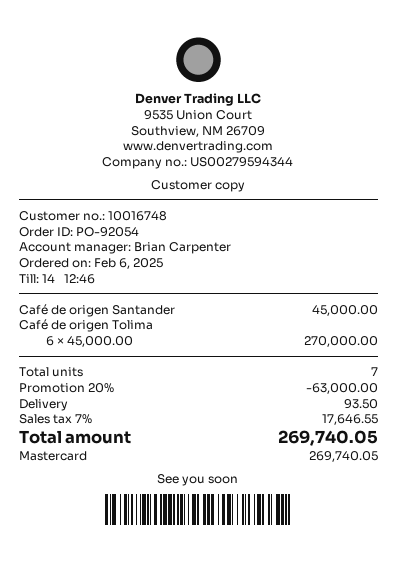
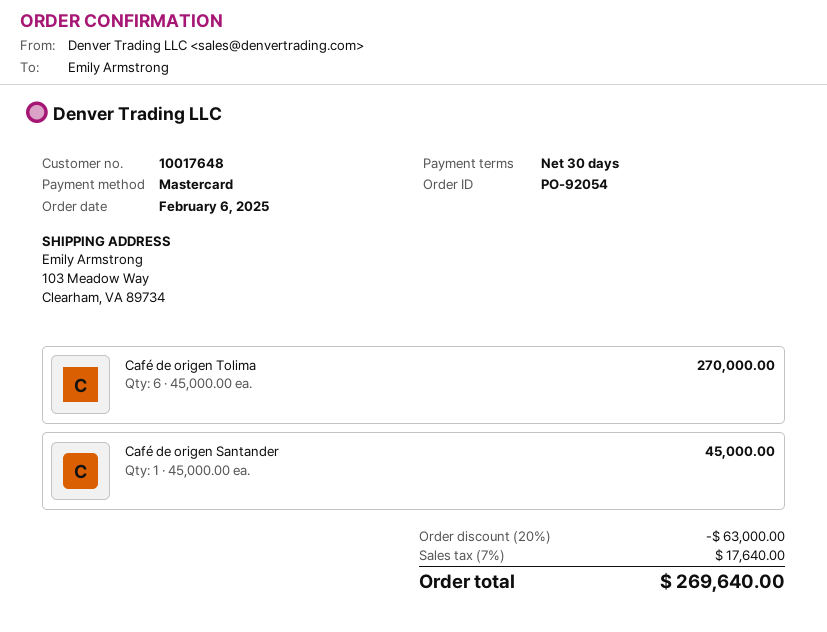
customer number: 10016748 -> 10017648
shipping: 93.50 -> none
tax: 7% = 17646.55 -> 7% = 17640.00
total: 269740.05 -> 269640.00

